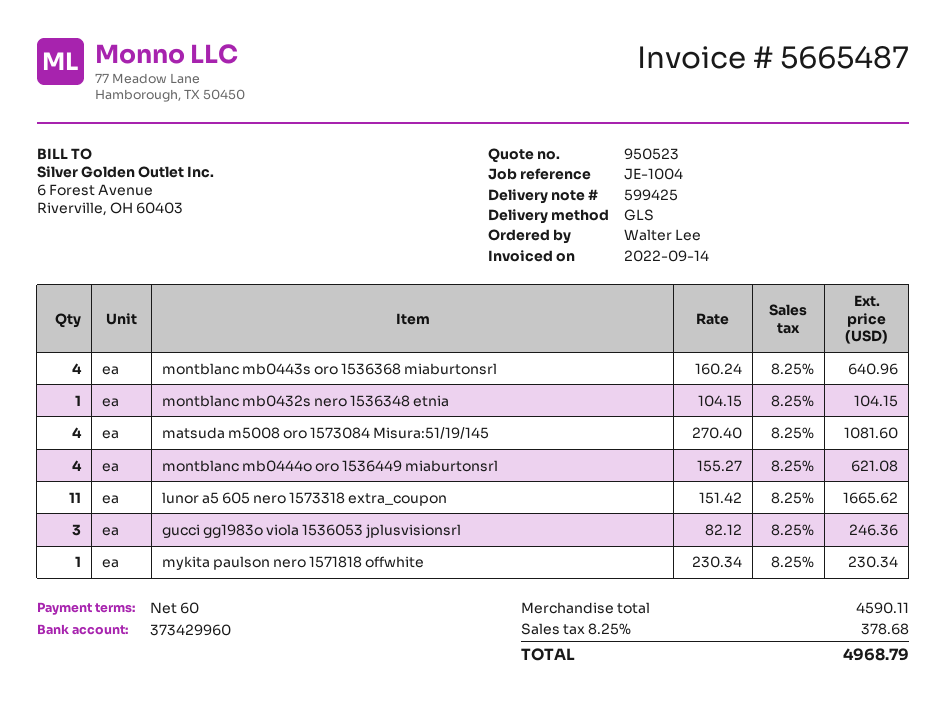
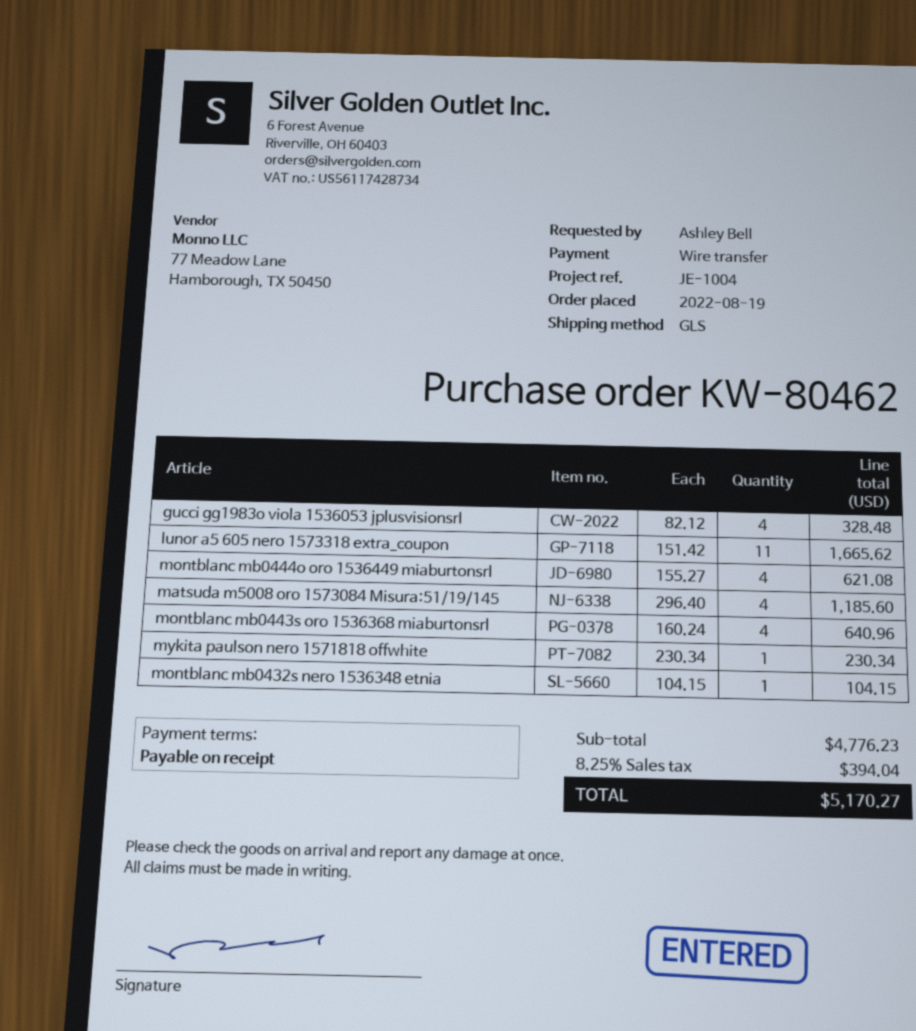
payment terms: 60 days -> on receipt
ordered by: Walter Lee -> Ashley Bell
matsuda m5008 oro 1573084 Misura:51/19/145: 4 x 270.40 = 1081.60 -> 4 x 296.40 = 1185.60
gucci gg1983o viola 1536053 jplusvisionsrl: 3 x 82.12 = 246.36 -> 4 x 82.12 = 328.48
subtotal: 4590.11 -> 4776.23
tax: 8.25% = 378.68 -> 8.25% = 394.04
total: 4968.79 -> 5170.27

